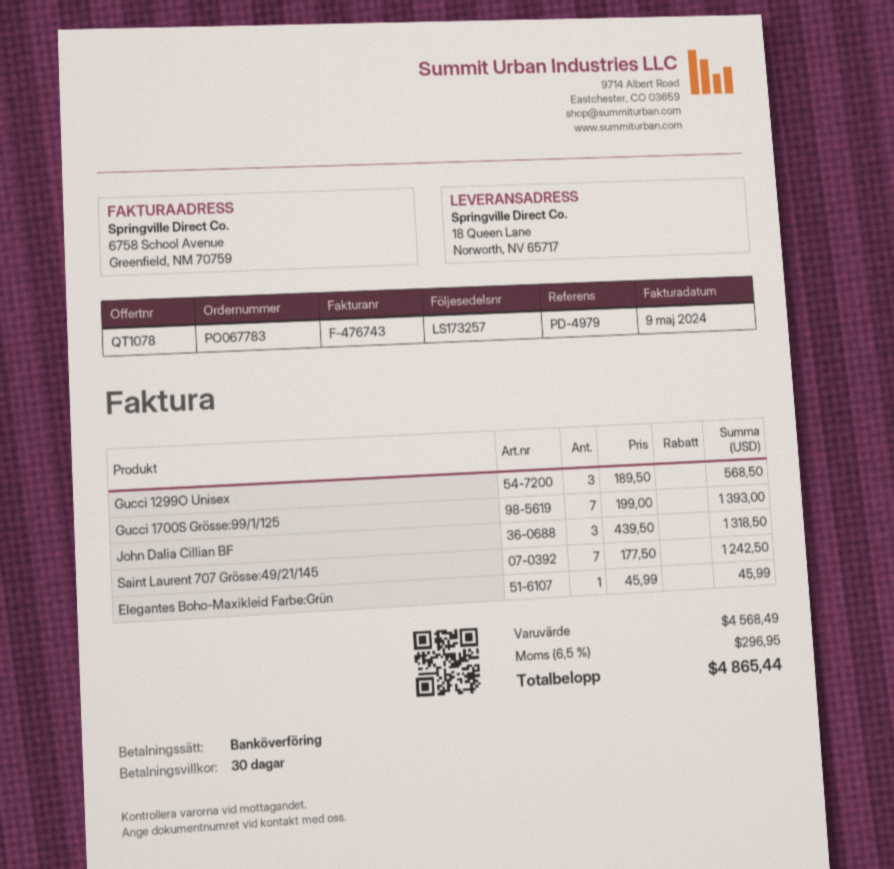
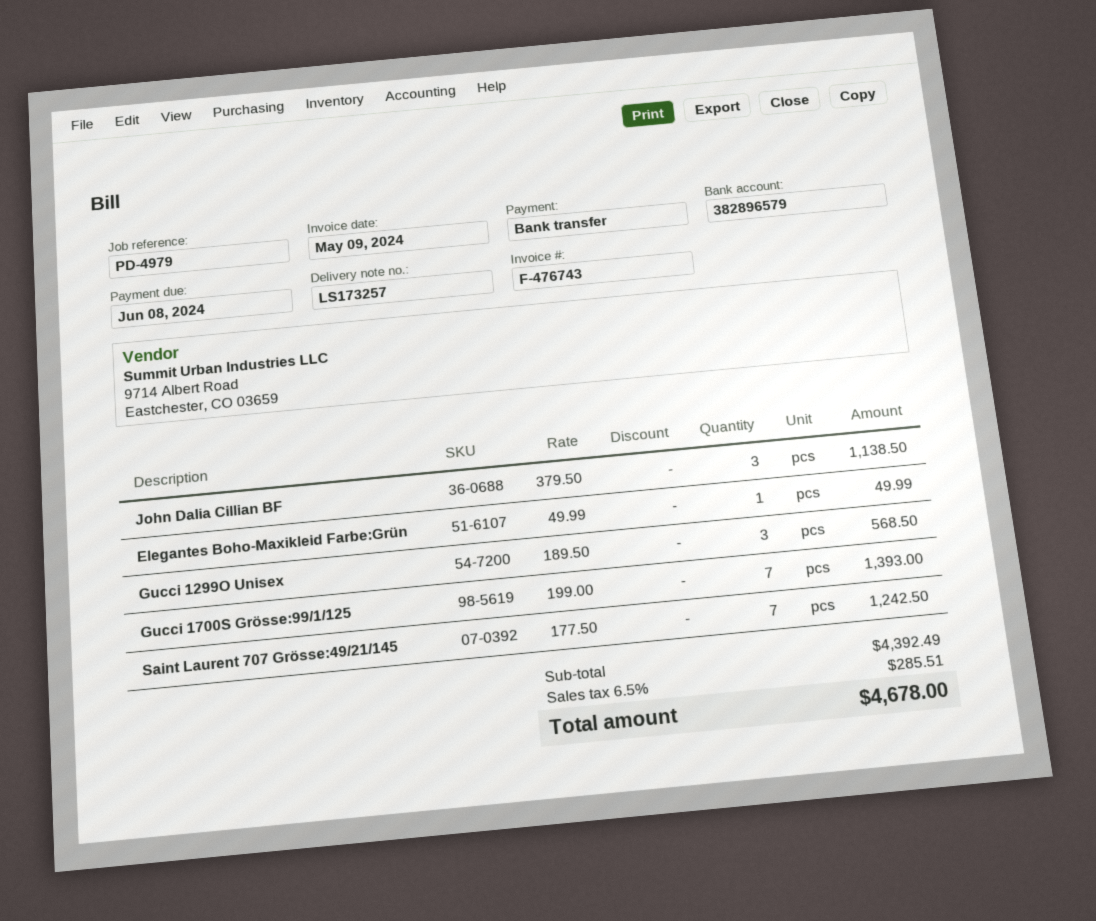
John Dalia Cillian BF: 3 x 439.50 = 1318.50 -> 3 x 379.50 = 1138.50
Elegantes Boho-Maxikleid Farbe:Grün: 1 x 45.99 = 45.99 -> 1 x 49.99 = 49.99
subtotal: 4568.49 -> 4392.49
tax: 6.5% = 296.95 -> 6.5% = 285.51
total: 4865.44 -> 4678.00

